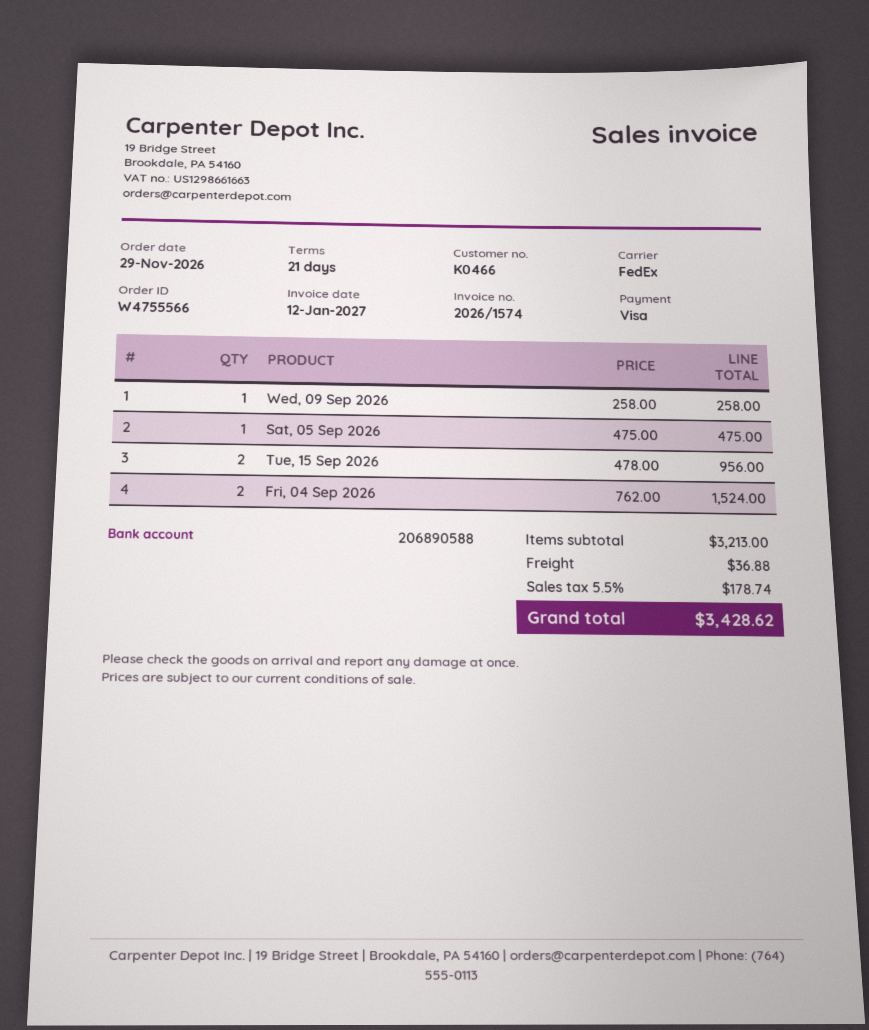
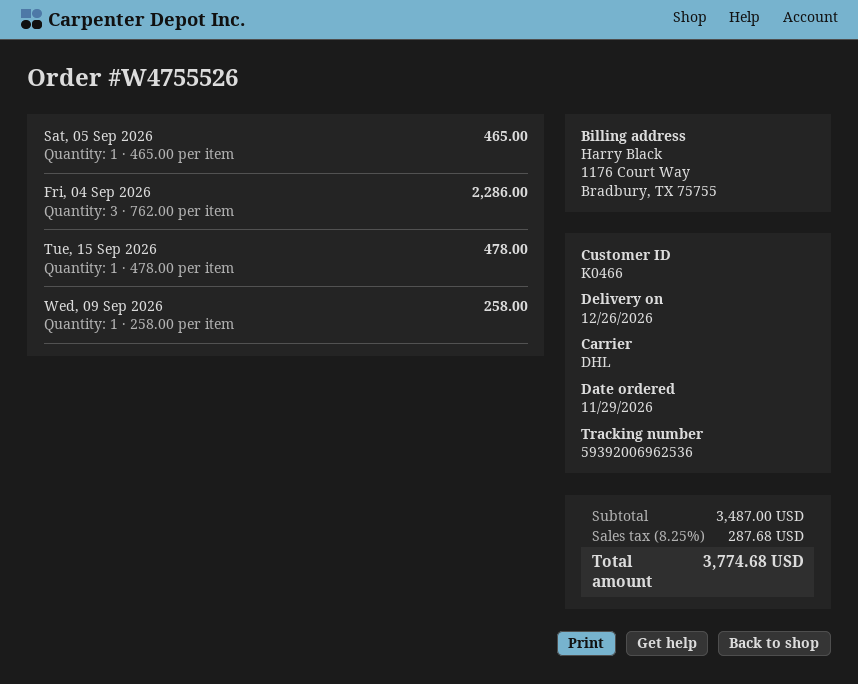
order number: W4755566 -> W4755526
shipping method: FedEx -> DHL
Sat, 05 Sep 2026: 1 x 475.00 = 475.00 -> 1 x 465.00 = 465.00
Tue, 15 Sep 2026: 2 x 478.00 = 956.00 -> 1 x 478.00 = 478.00
Fri, 04 Sep 2026: 2 x 762.00 = 1524.00 -> 3 x 762.00 = 2286.00
subtotal: 3213.00 -> 3487.00
shipping: 36.88 -> none
tax: 5.5% = 178.74 -> 8.25% = 287.68
total: 3428.62 -> 3774.68

